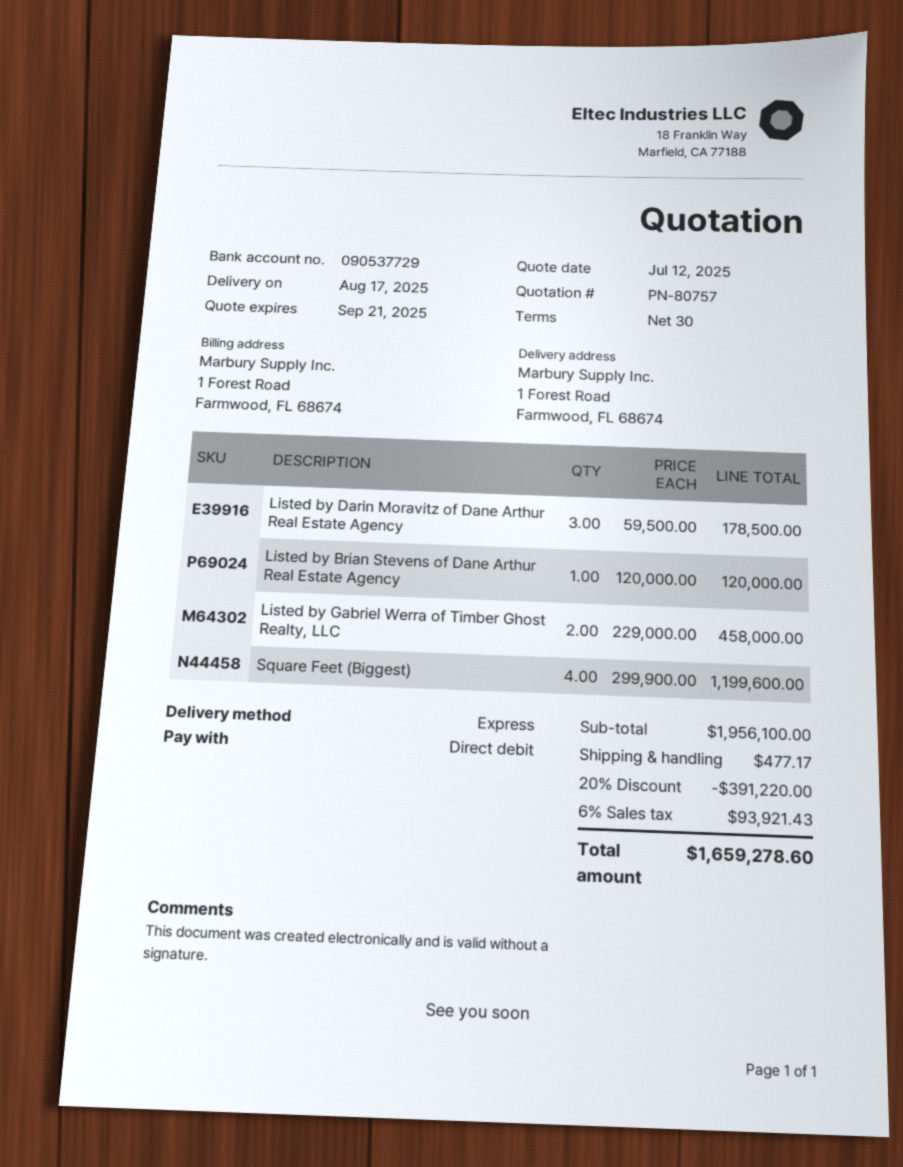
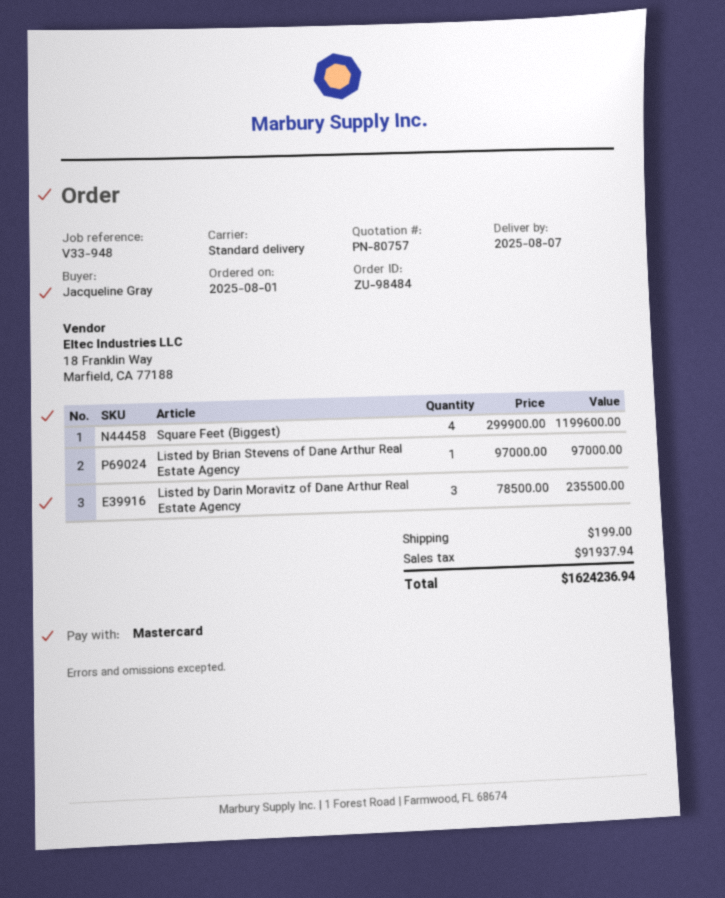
delivery date: 2025-08-17 -> 2025-08-07
payment method: direct debit -> Mastercard
shipping method: express -> standard
Listed by Darin Moravitz of Dane Arthur Real Estate Agency: 3 x 59500.00 = 178500.00 -> 3 x 78500.00 = 235500.00
Listed by Brian Stevens of Dane Arthur Real Estate Agency: 1 x 120000.00 = 120000.00 -> 1 x 97000.00 = 97000.00
Listed by Gabriel Werra of Timber Ghost Realty, LLC: 2 x 229000.00 = 458000.00 -> none
discount: 20% = 391220.00 -> none
shipping: 477.17 -> 199.00
tax: 93921.43 -> 91937.94
total: 1659278.60 -> 1624236.94

